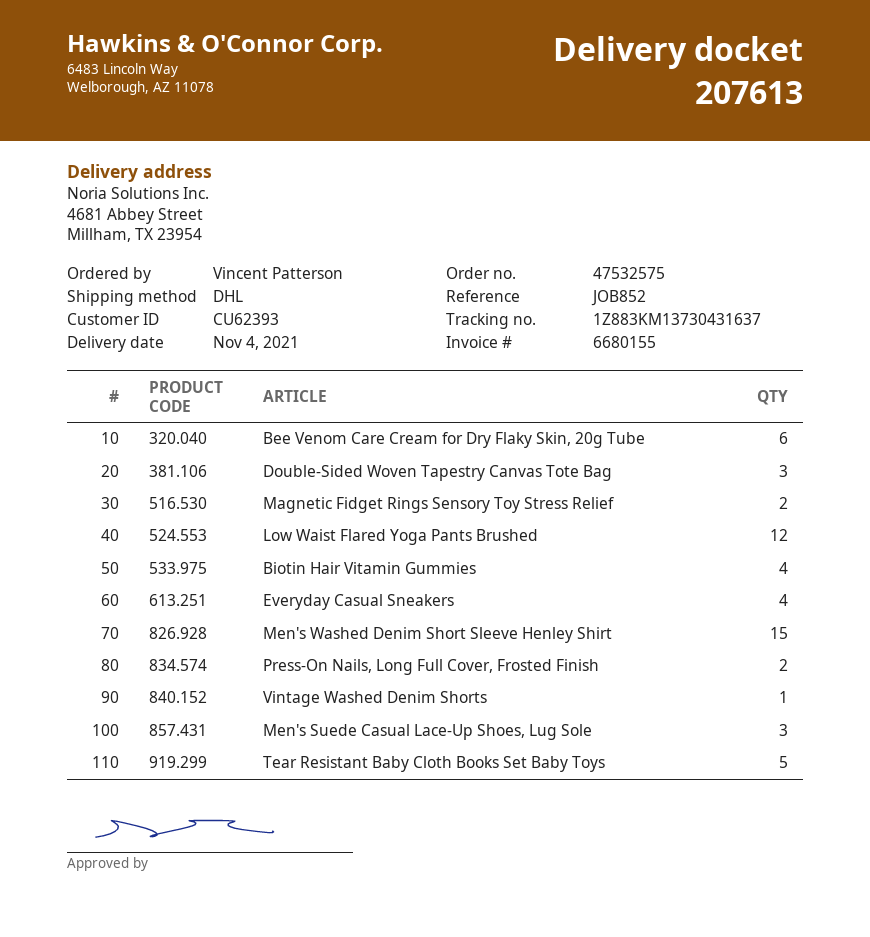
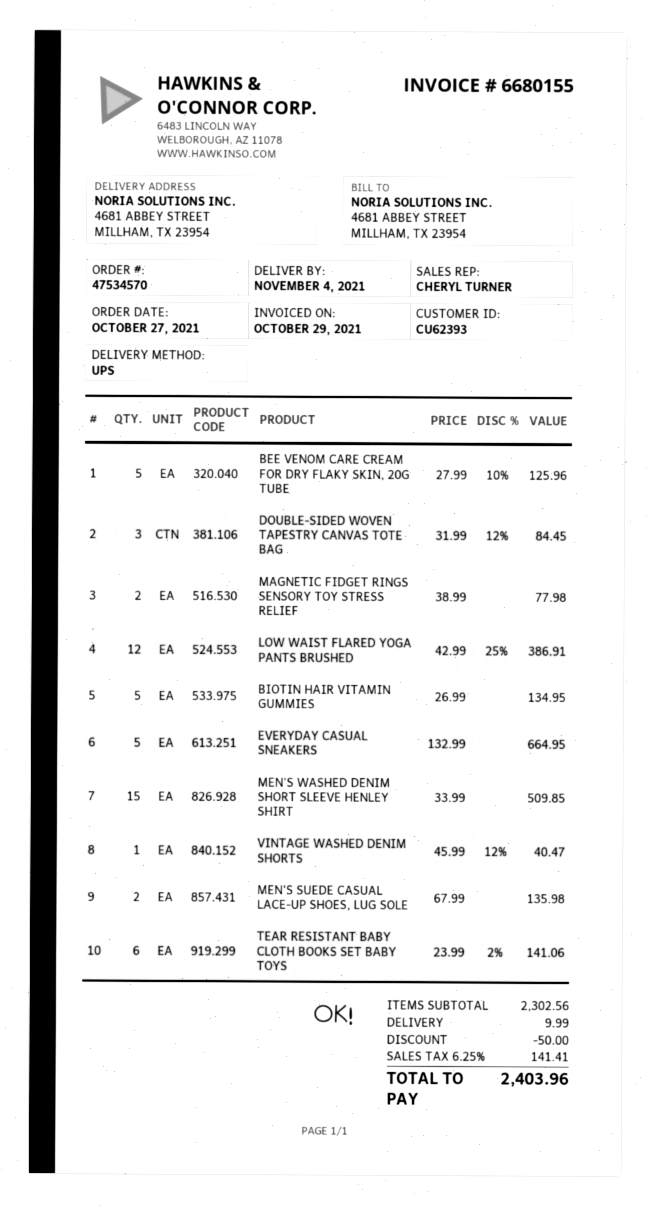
order number: 47532575 -> 47534570
shipping method: DHL -> UPS
Bee Venom Care Cream for Dry Flaky Skin, 20g Tube: 6 -> 5
Biotin Hair Vitamin Gummies: 4 -> 5
Everyday Casual Sneakers: 4 -> 5
Press-On Nails, Long Full Cover, Frosted Finish: 2 -> none
Men's Suede Casual Lace-Up Shoes, Lug Sole: 3 -> 2
Tear Resistant Baby Cloth Books Set Baby Toys: 5 -> 6

